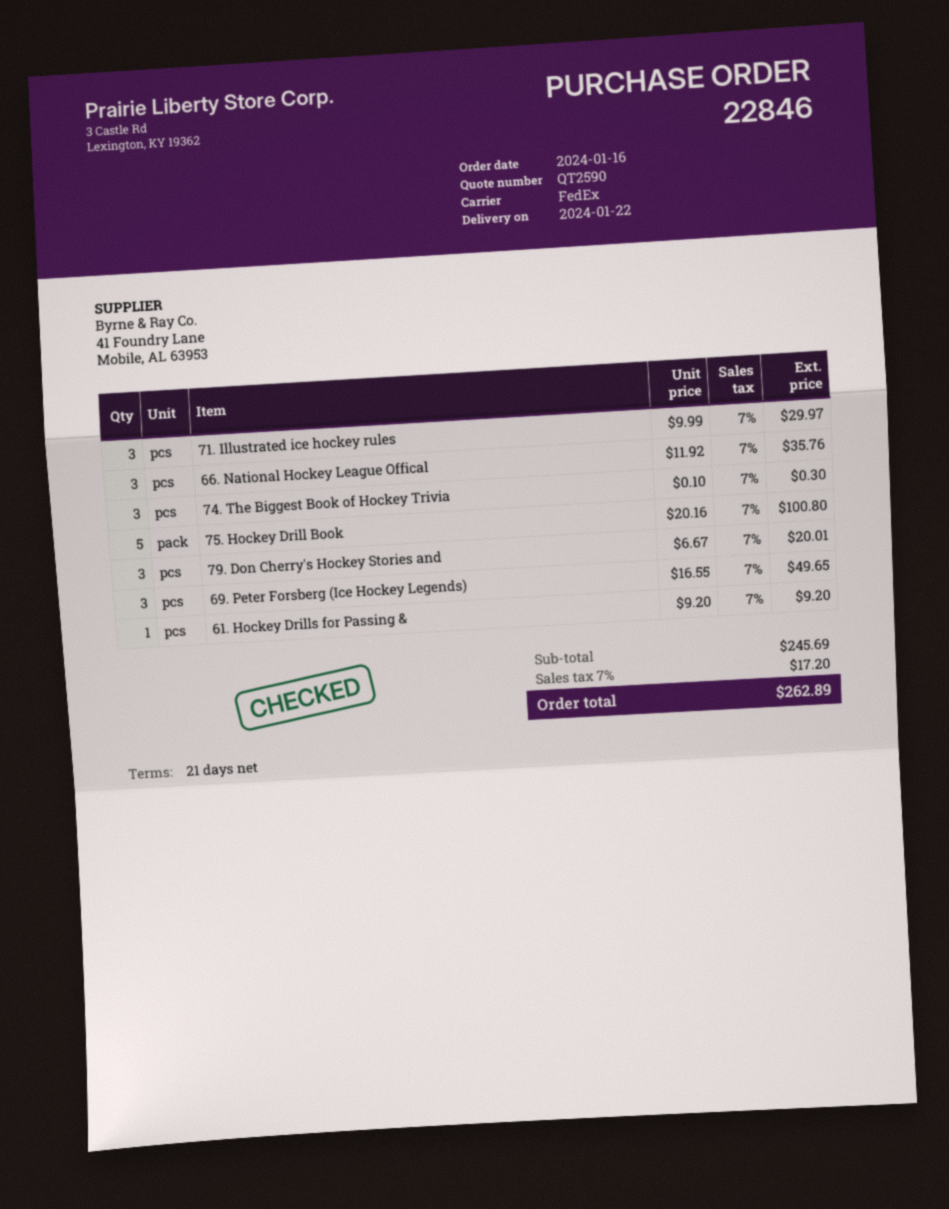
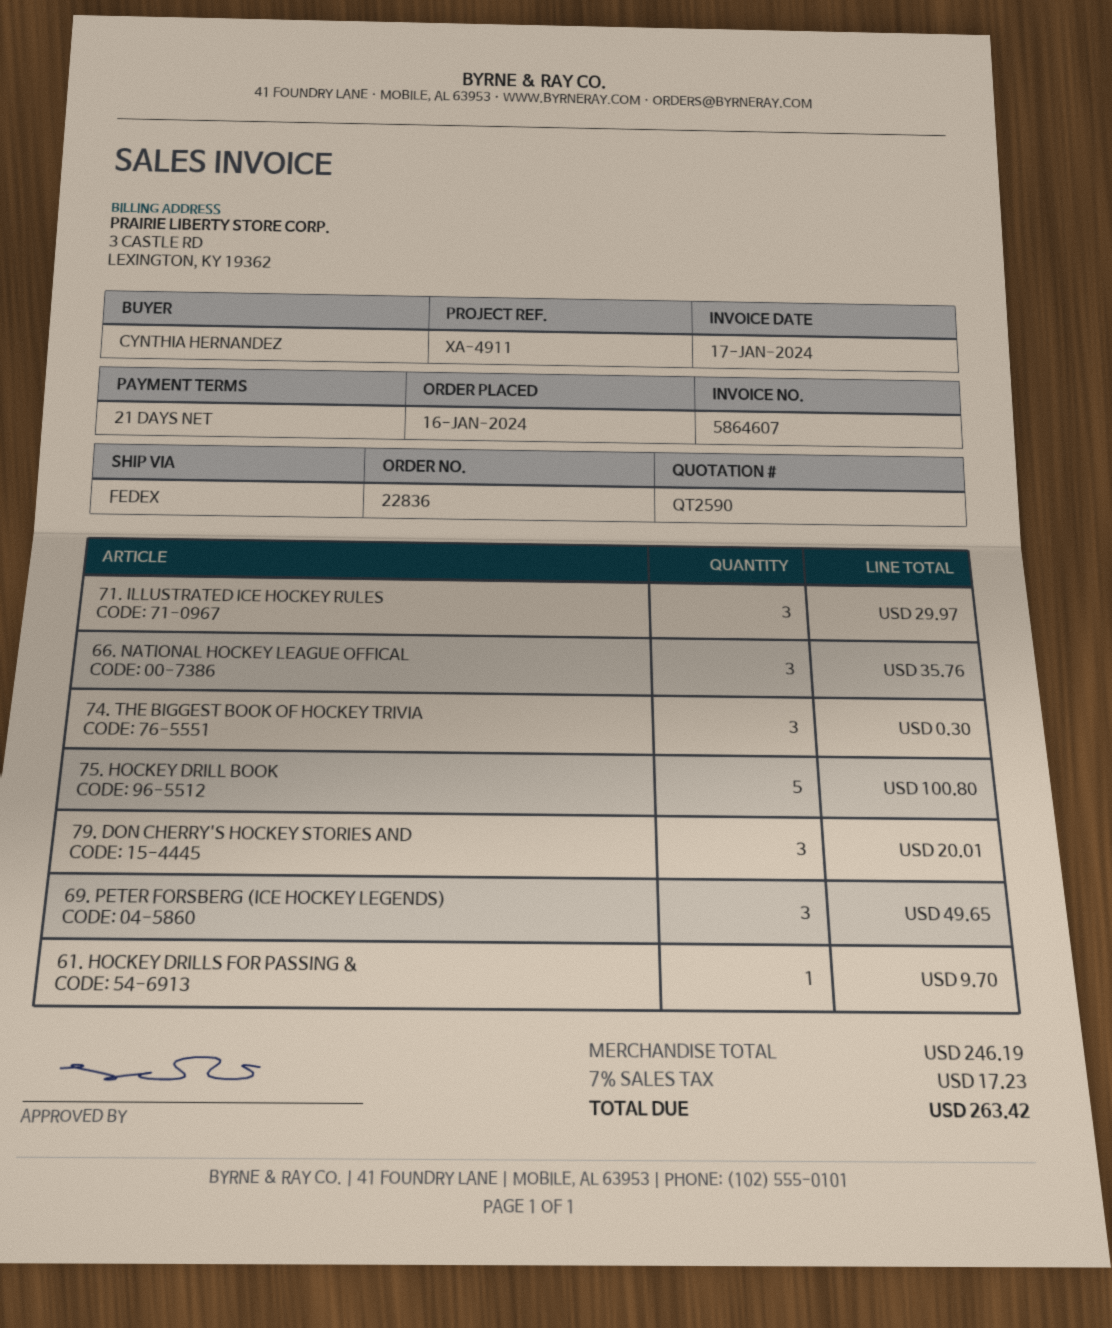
order number: 22846 -> 22836
61. Hockey Drills for Passing &: 1 for 9.20 -> 1 for 9.70
subtotal: 245.69 -> 246.19
tax: 7% = 17.20 -> 7% = 17.23
total: 262.89 -> 263.42

